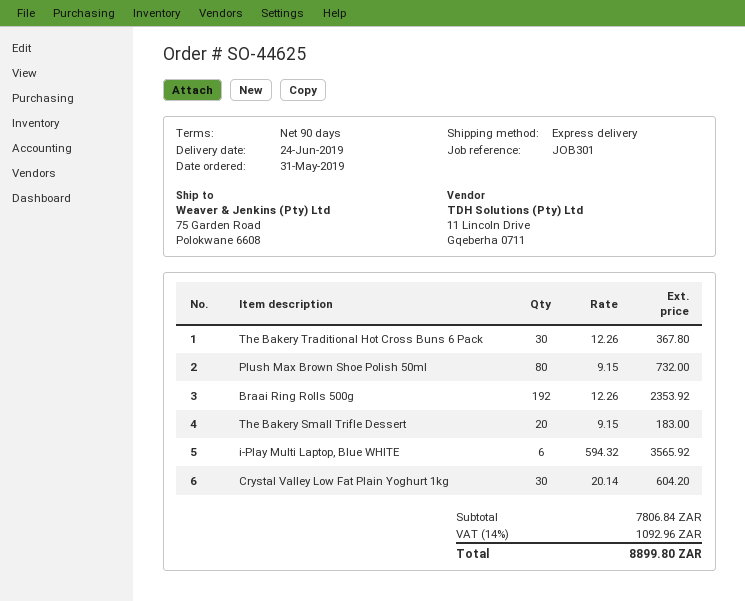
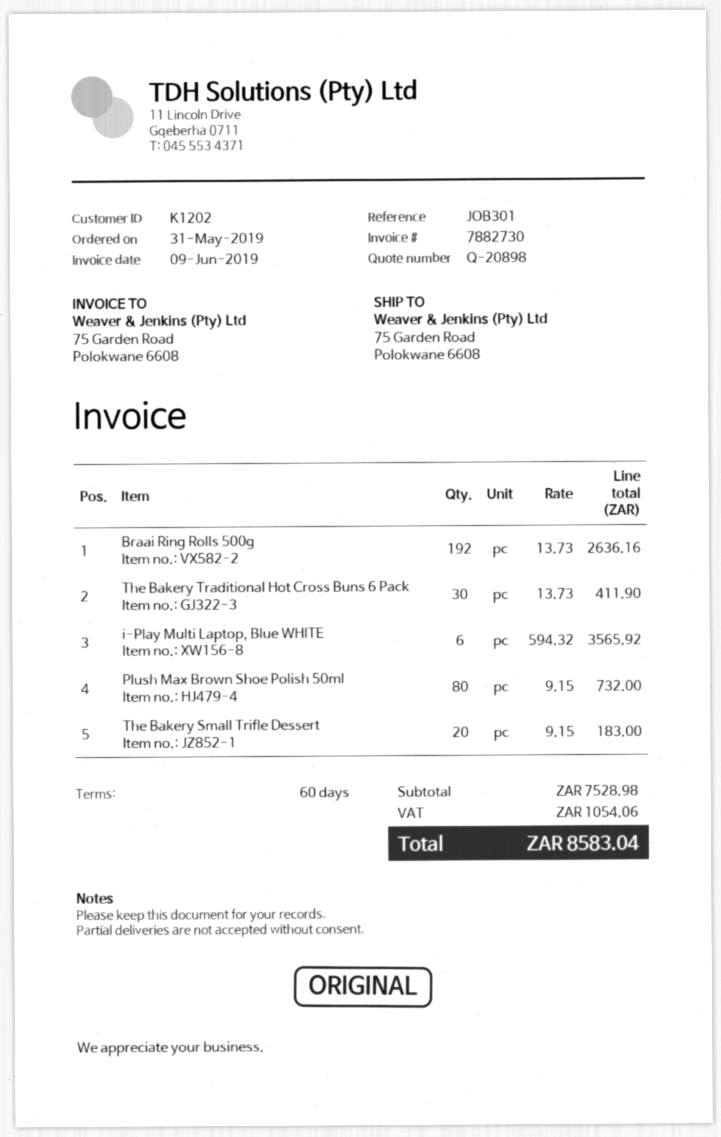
payment terms: 90 days -> 60 days
The Bakery Traditional Hot Cross Buns 6 Pack: 30 x 12.26 = 367.80 -> 30 x 13.73 = 411.90
Braai Ring Rolls 500g: 192 x 12.26 = 2353.92 -> 192 x 13.73 = 2636.16
Crystal Valley Low Fat Plain Yoghurt 1kg: 30 x 20.14 = 604.20 -> none
subtotal: 7806.84 -> 7528.98
tax: 1092.96 -> 1054.06
total: 8899.80 -> 8583.04

